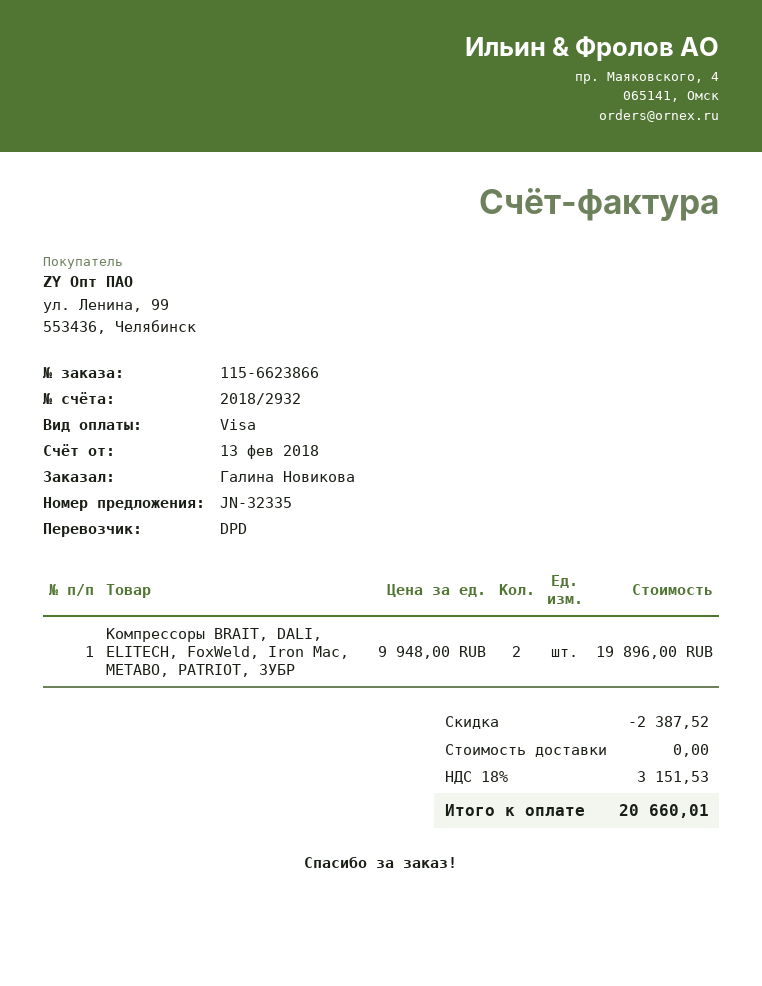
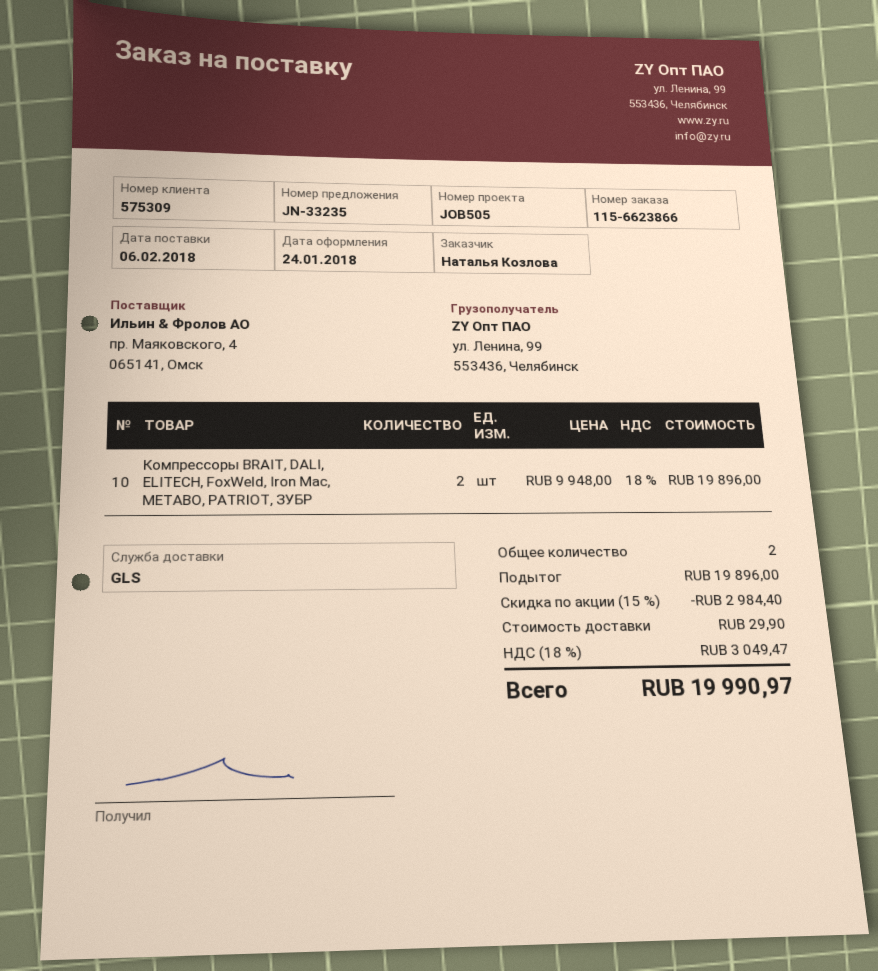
quote number: JN-32335 -> JN-33235
ordered by: Галина Новикова -> Наталья Козлова
shipping method: DPD -> GLS
discount: 2387.52 -> 2984.40
shipping: 0.00 -> 29.90
tax: 18% = 3151.53 -> 18% = 3049.47
total: 20660.01 -> 19990.97

